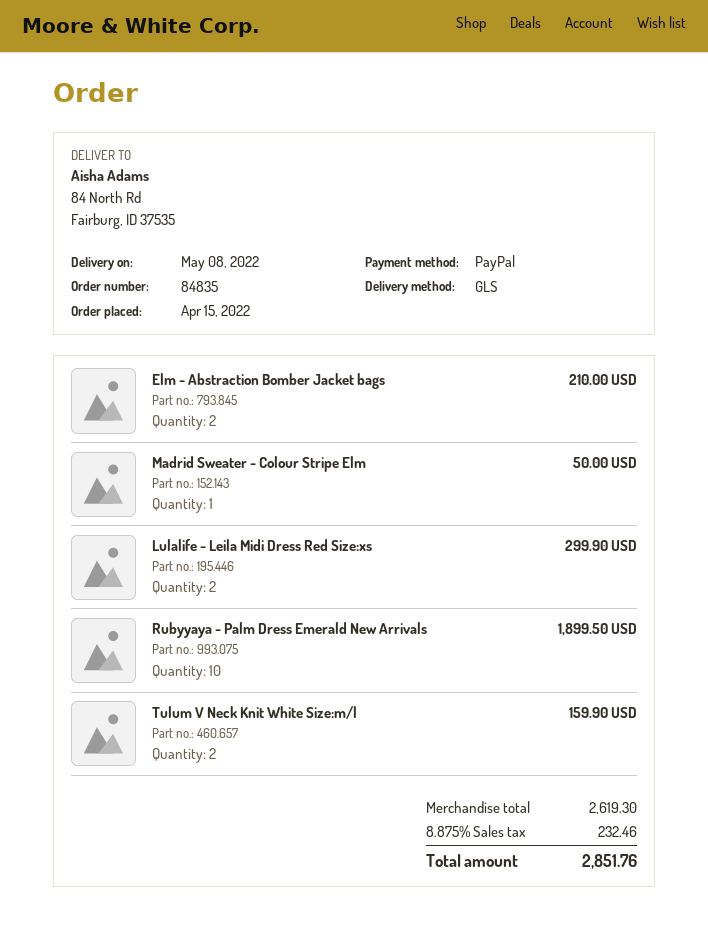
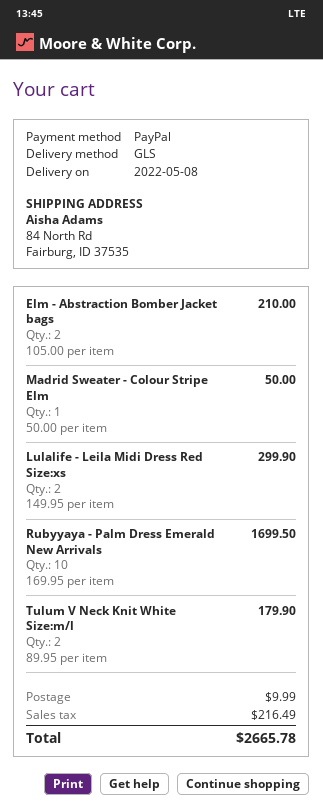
Rubyyaya - Palm Dress Emerald New Arrivals: 10 for 1899.50 -> 10 for 1699.50
Tulum V Neck Knit White Size:m/l: 2 for 159.90 -> 2 for 179.90
shipping: none -> 9.99
tax: 232.46 -> 216.49
total: 2851.76 -> 2665.78

